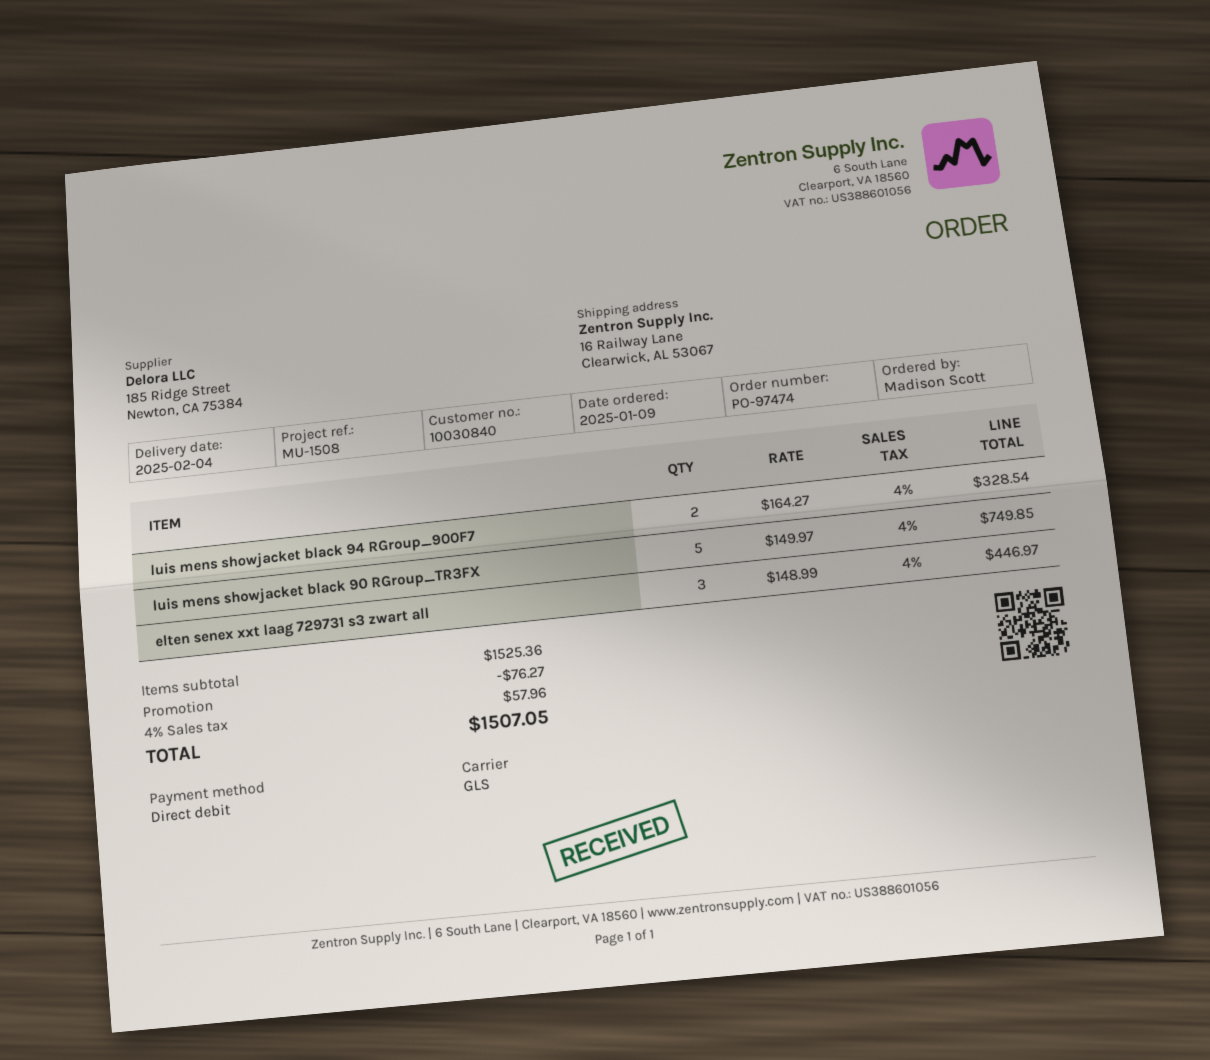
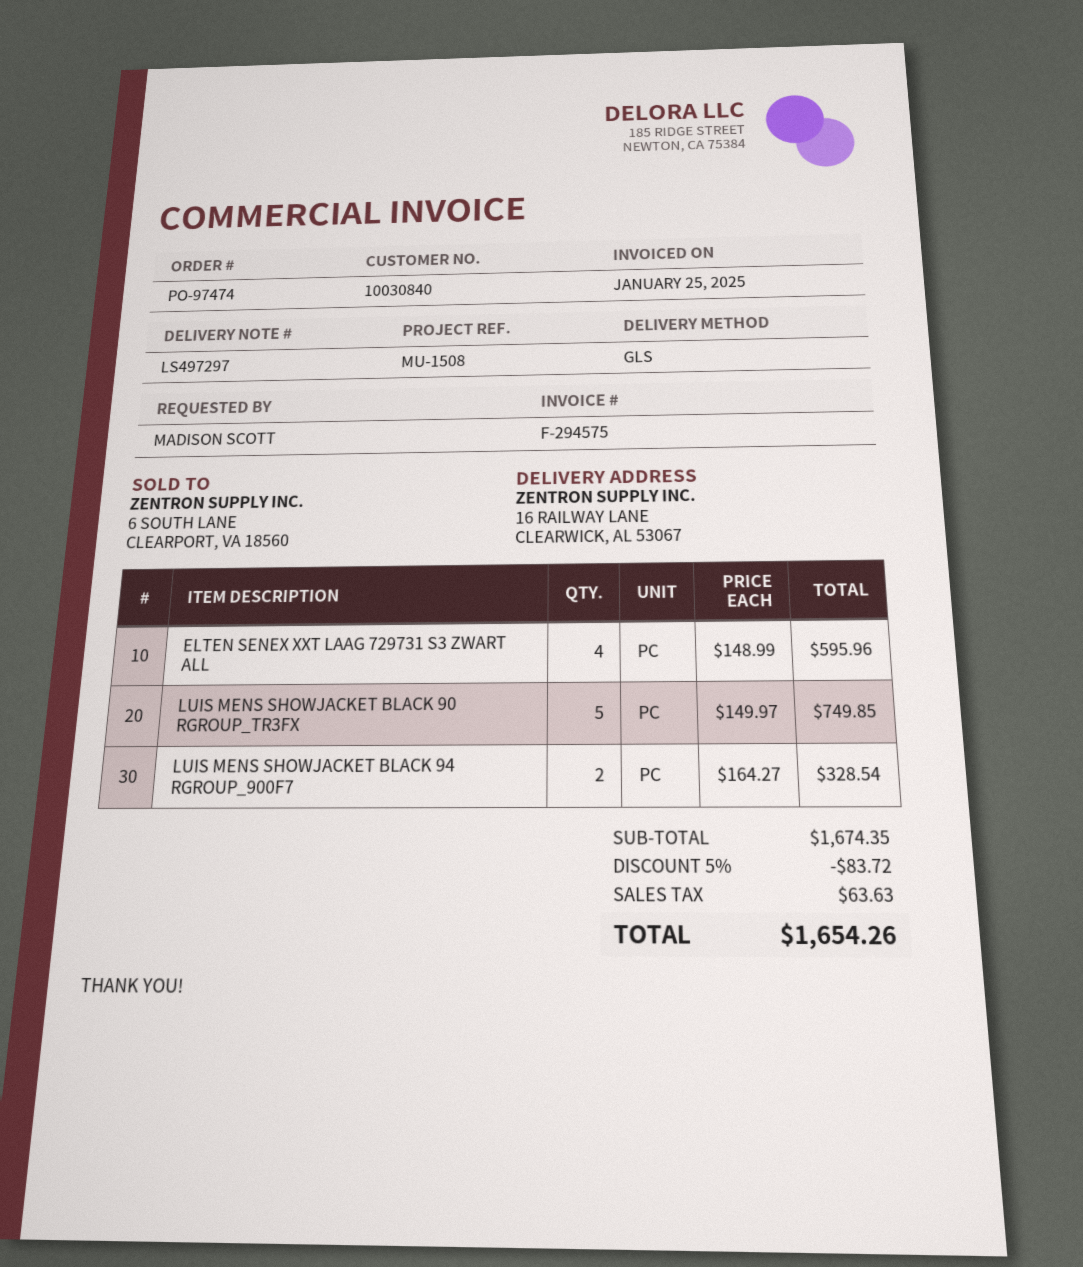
elten senex xxt laag 729731 s3 zwart all: 3 x 148.99 = 446.97 -> 4 x 148.99 = 595.96
subtotal: 1525.36 -> 1674.35
discount: 76.27 -> 83.72
tax: 57.96 -> 63.63
total: 1507.05 -> 1654.26

